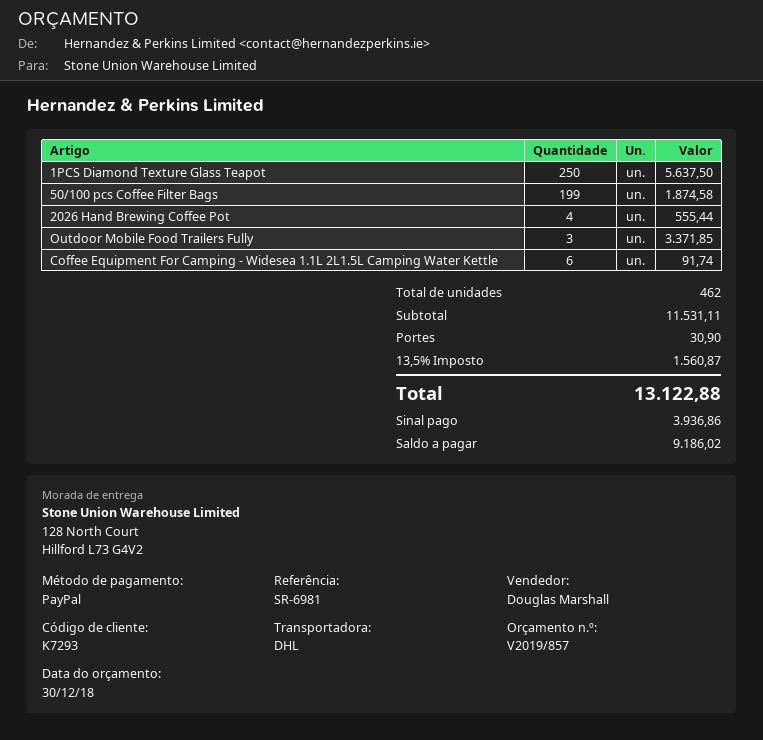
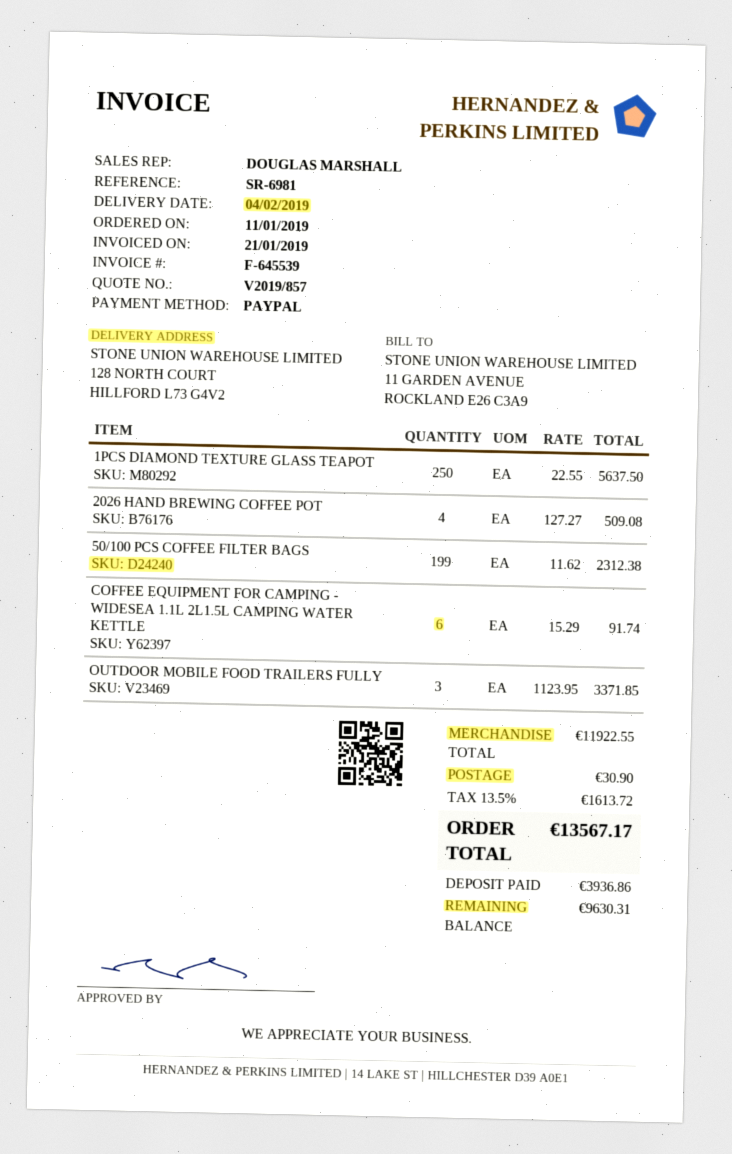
50/100 pcs Coffee Filter Bags: 199 for 1874.58 -> 199 for 2312.38
2026 Hand Brewing Coffee Pot: 4 for 555.44 -> 4 for 509.08
subtotal: 11531.11 -> 11922.55
tax: 13.5% = 1560.87 -> 13.5% = 1613.72
total: 13122.88 -> 13567.17
balance: 9186.02 -> 9630.31

